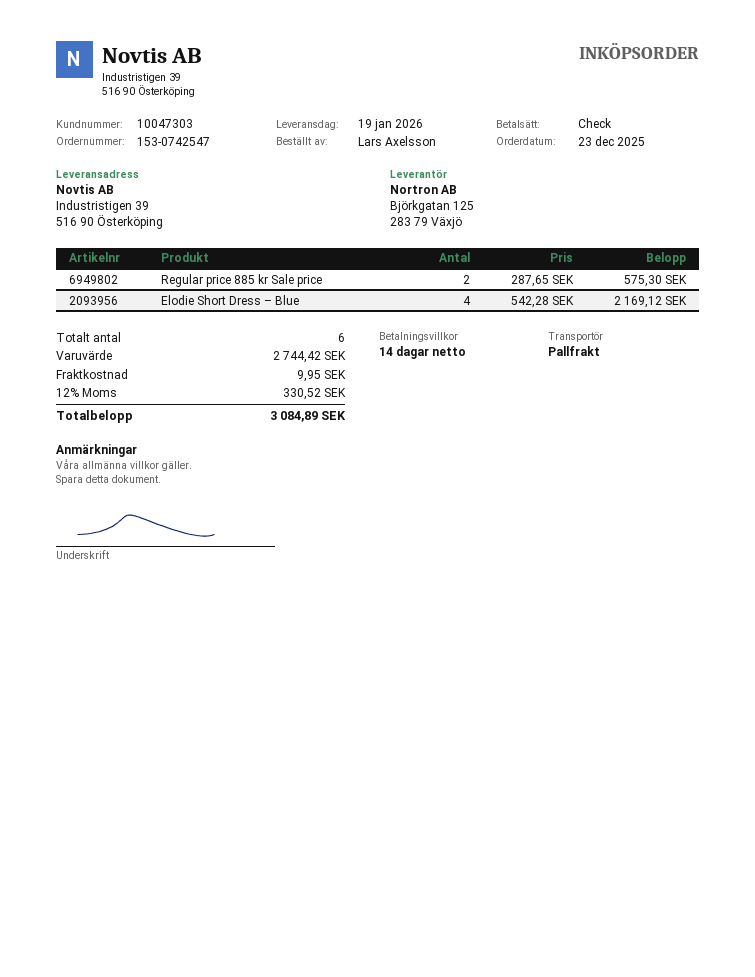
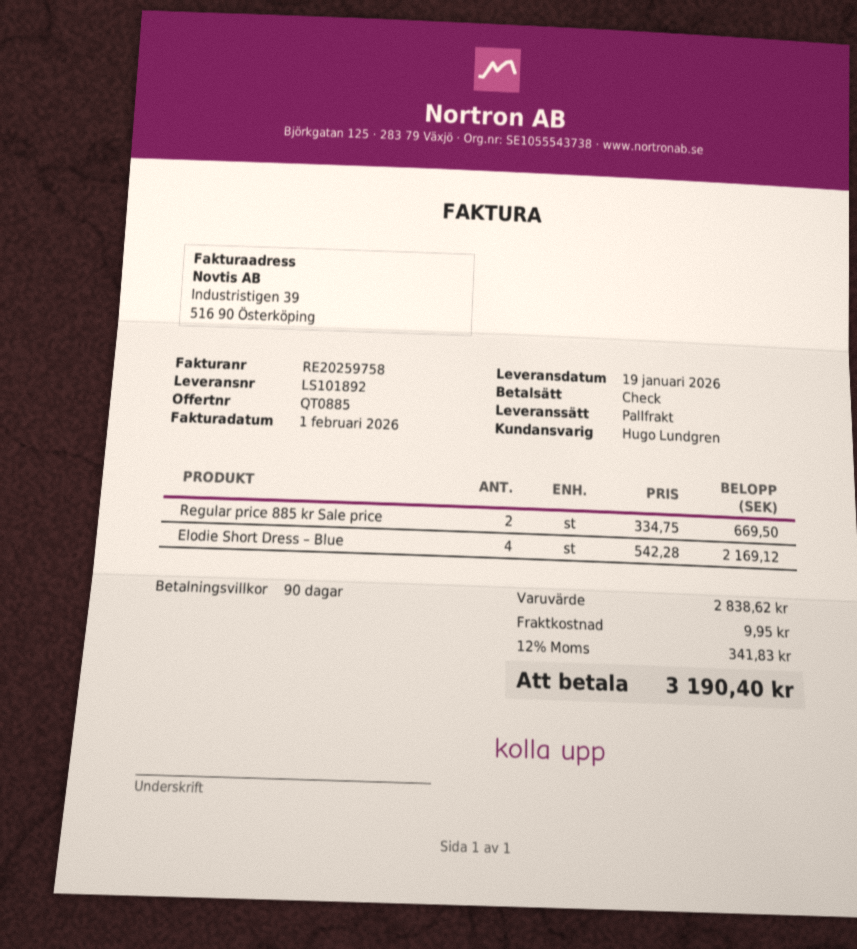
payment terms: 14 days -> 90 days
Regular price 885 kr Sale price: 2 x 287.65 = 575.30 -> 2 x 334.75 = 669.50
subtotal: 2744.42 -> 2838.62
tax: 12% = 330.52 -> 12% = 341.83
total: 3084.89 -> 3190.40

